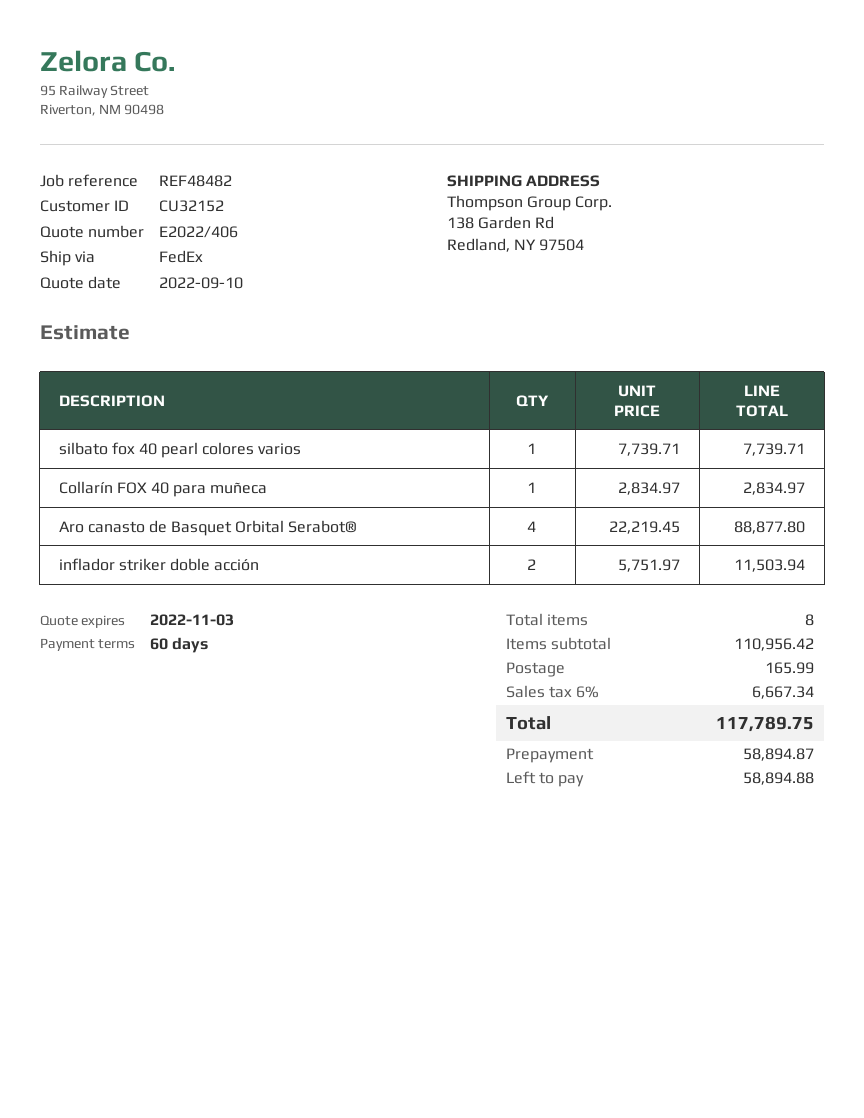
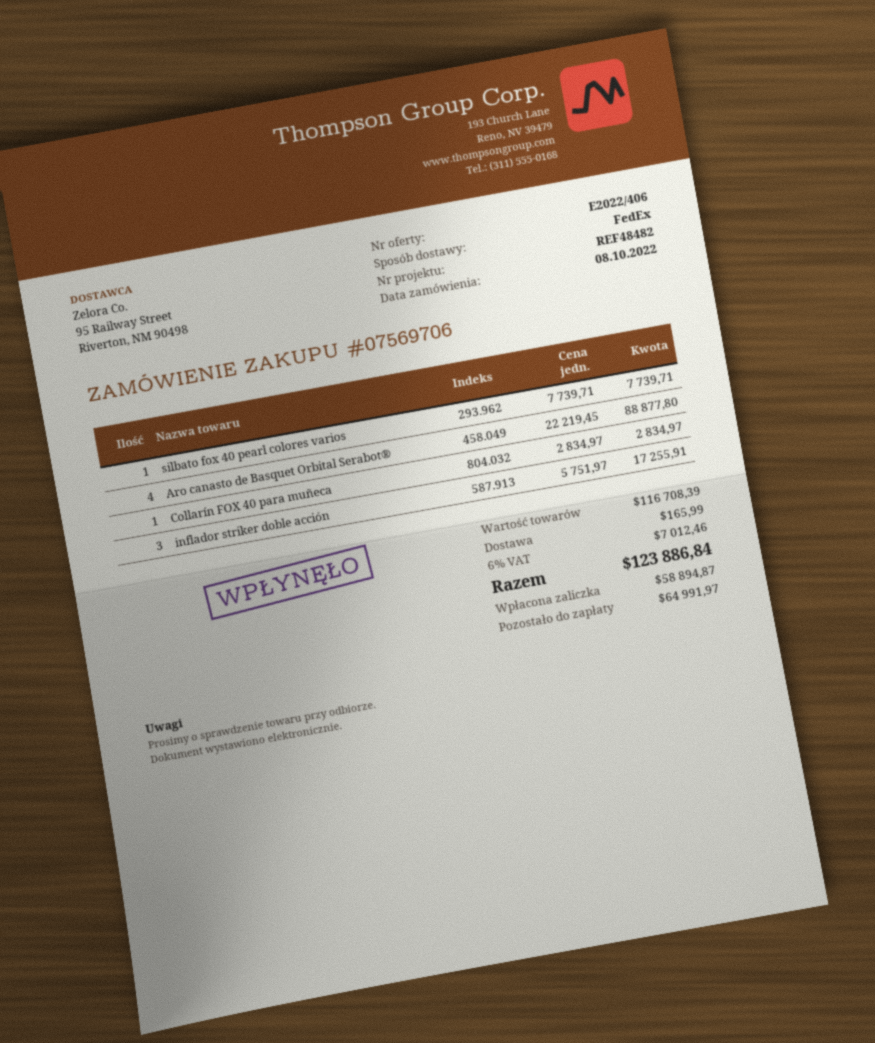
inflador striker doble acción: 2 x 5751.97 = 11503.94 -> 3 x 5751.97 = 17255.91
subtotal: 110956.42 -> 116708.39
tax: 6% = 6667.34 -> 6% = 7012.46
total: 117789.75 -> 123886.84
balance: 58894.88 -> 64991.97

